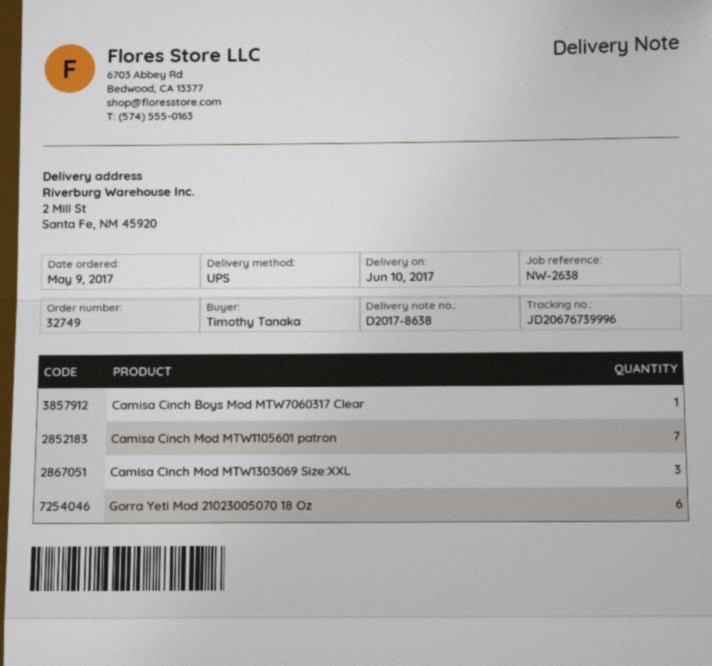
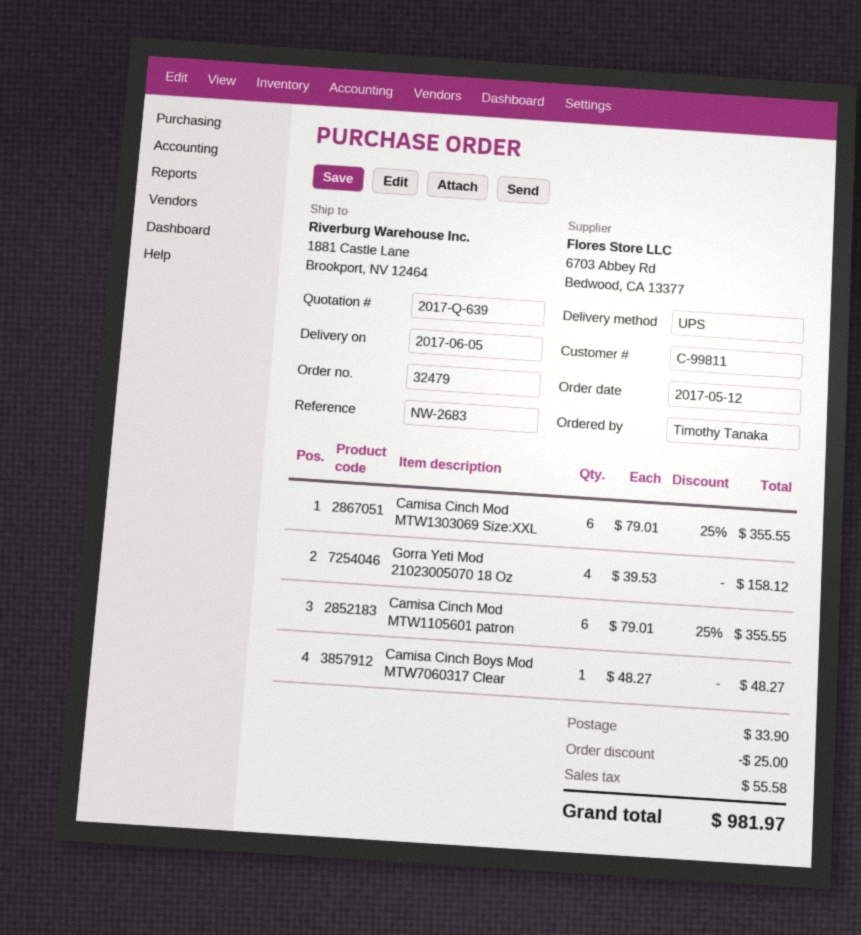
order number: 32749 -> 32479
order date: 2017-05-09 -> 2017-05-12
delivery date: 2017-06-10 -> 2017-06-05
reference: NW-2638 -> NW-2683
ship to: 2 Mill St, Santa Fe, NM 45920 -> 1881 Castle Lane, Brookport, NV 12464
Camisa Cinch Mod MTW1105601 patron: 7 -> 6
Camisa Cinch Mod MTW1303069 Size:XXL: 3 -> 6
Gorra Yeti Mod 21023005070 18 Oz: 6 -> 4

